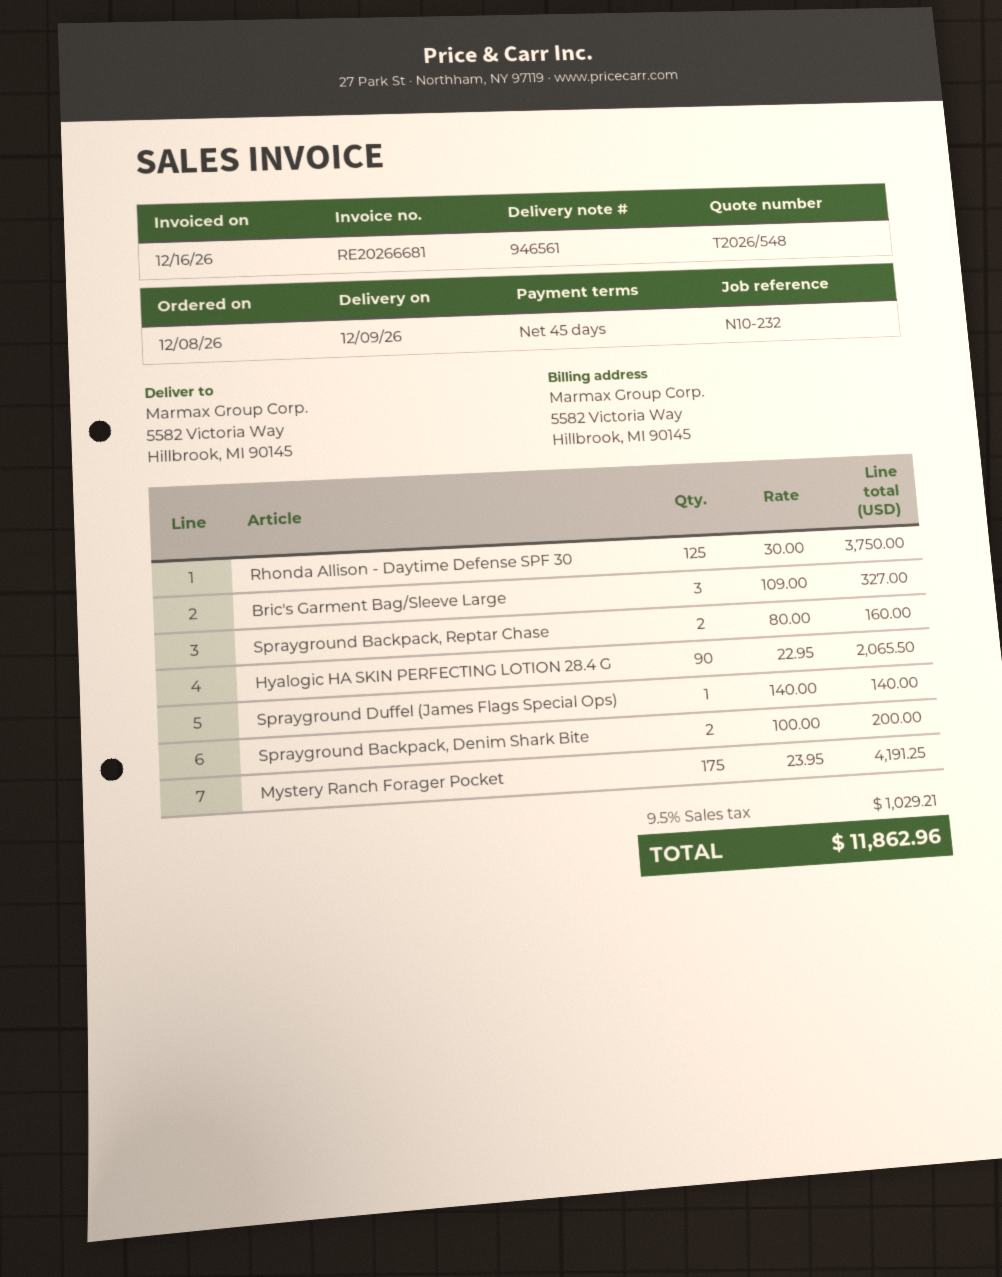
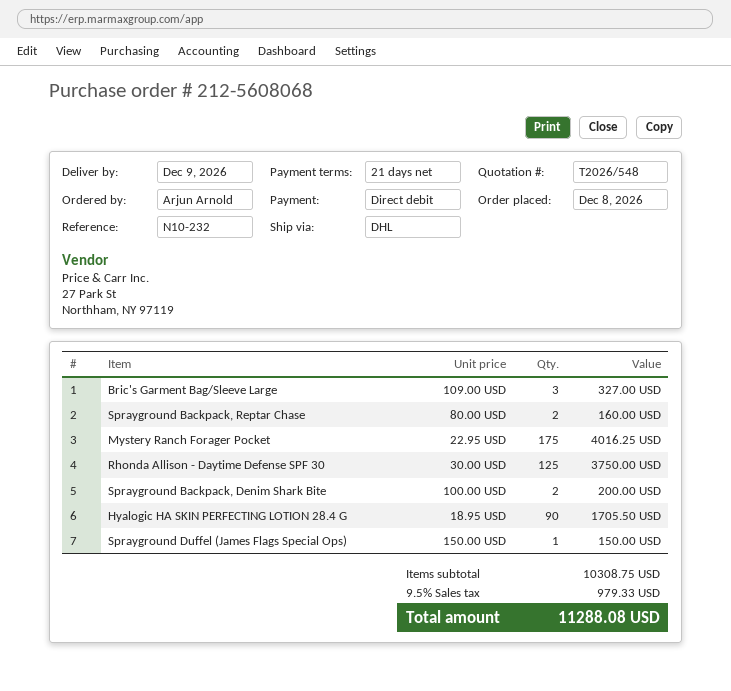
payment terms: 45 days -> 21 days
Hyalogic HA SKIN PERFECTING LOTION 28.4 G: 90 x 22.95 = 2065.50 -> 90 x 18.95 = 1705.50
Sprayground Duffel (James Flags Special Ops): 1 x 140.00 = 140.00 -> 1 x 150.00 = 150.00
Mystery Ranch Forager Pocket: 175 x 23.95 = 4191.25 -> 175 x 22.95 = 4016.25
tax: 9.5% = 1029.21 -> 9.5% = 979.33
total: 11862.96 -> 11288.08

